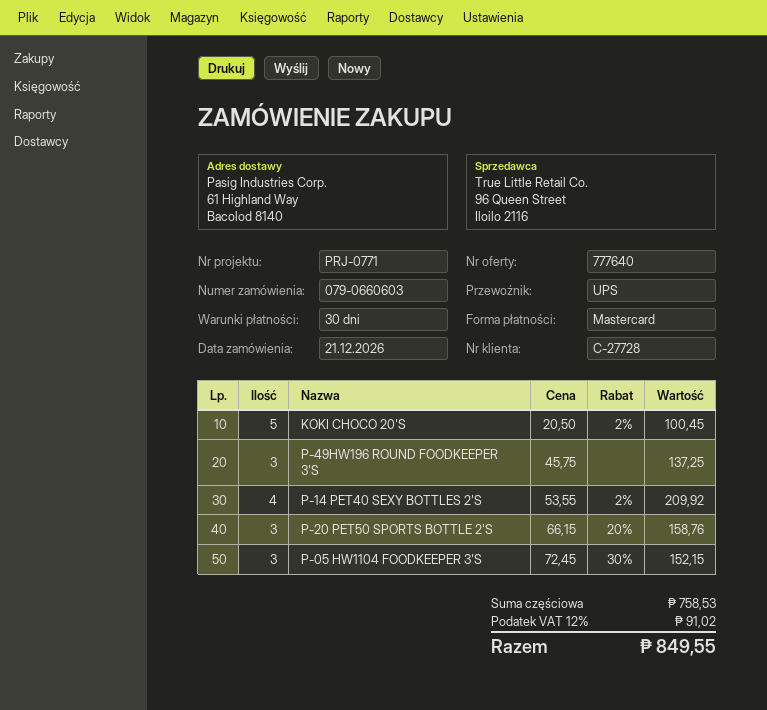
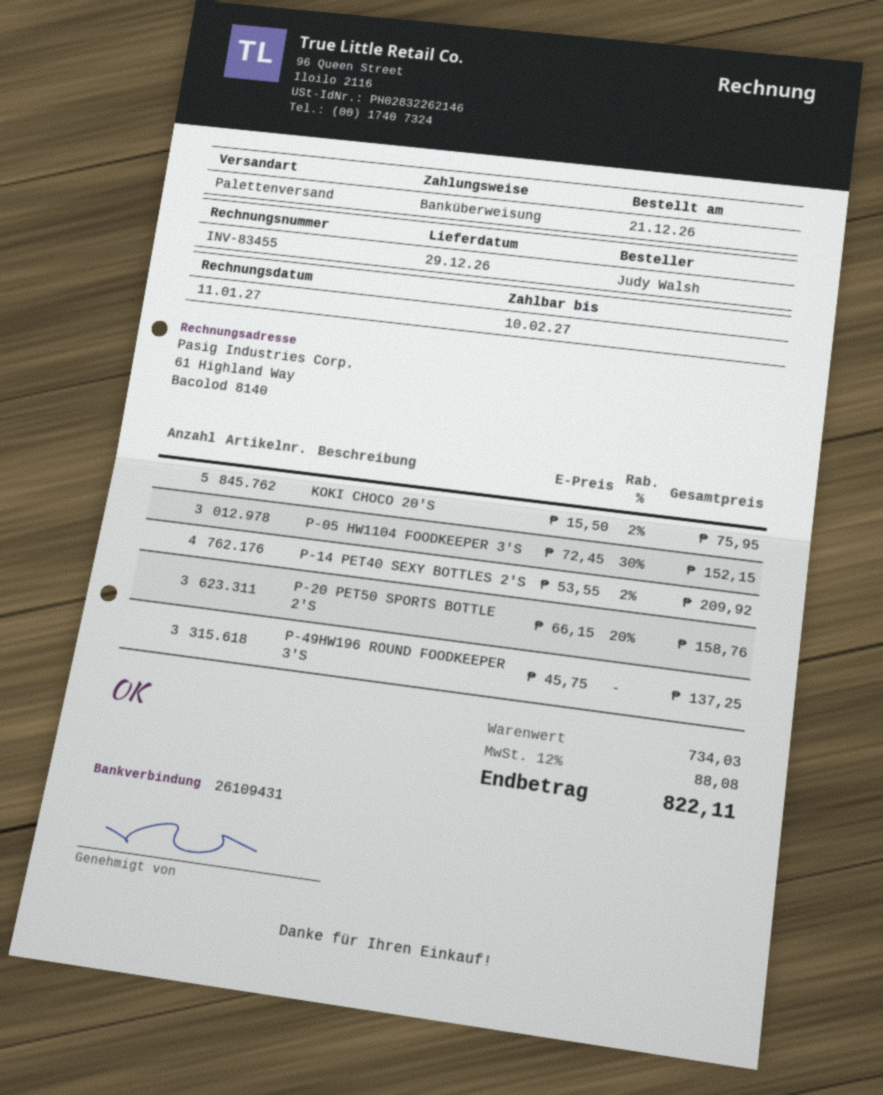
payment method: Mastercard -> bank transfer
shipping method: UPS -> pallet freight
KOKI CHOCO 20'S: 5 x 20.50 - 2% = 100.45 -> 5 x 15.50 - 2% = 75.95
subtotal: 758.53 -> 734.03
tax: 12% = 91.02 -> 12% = 88.08
total: 849.55 -> 822.11

